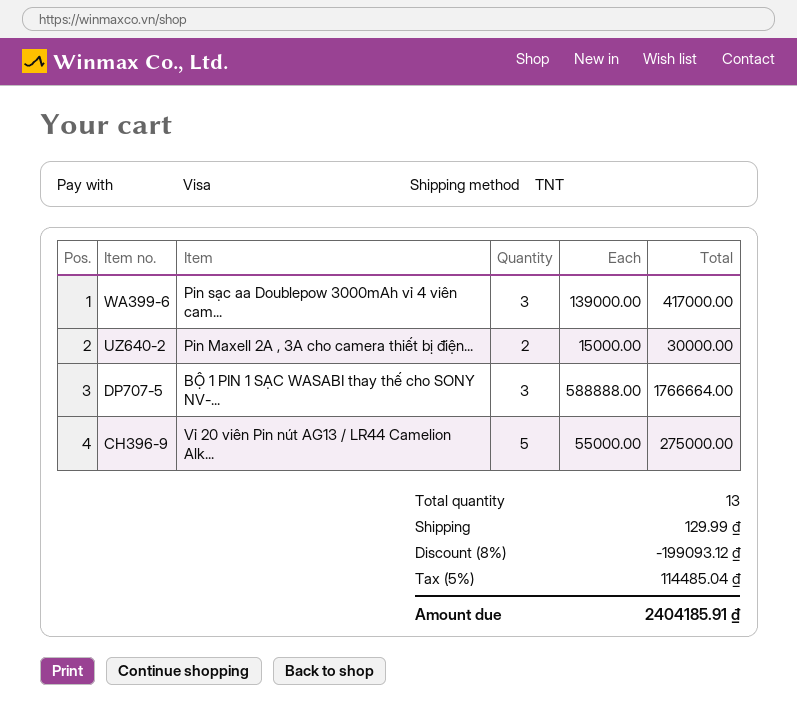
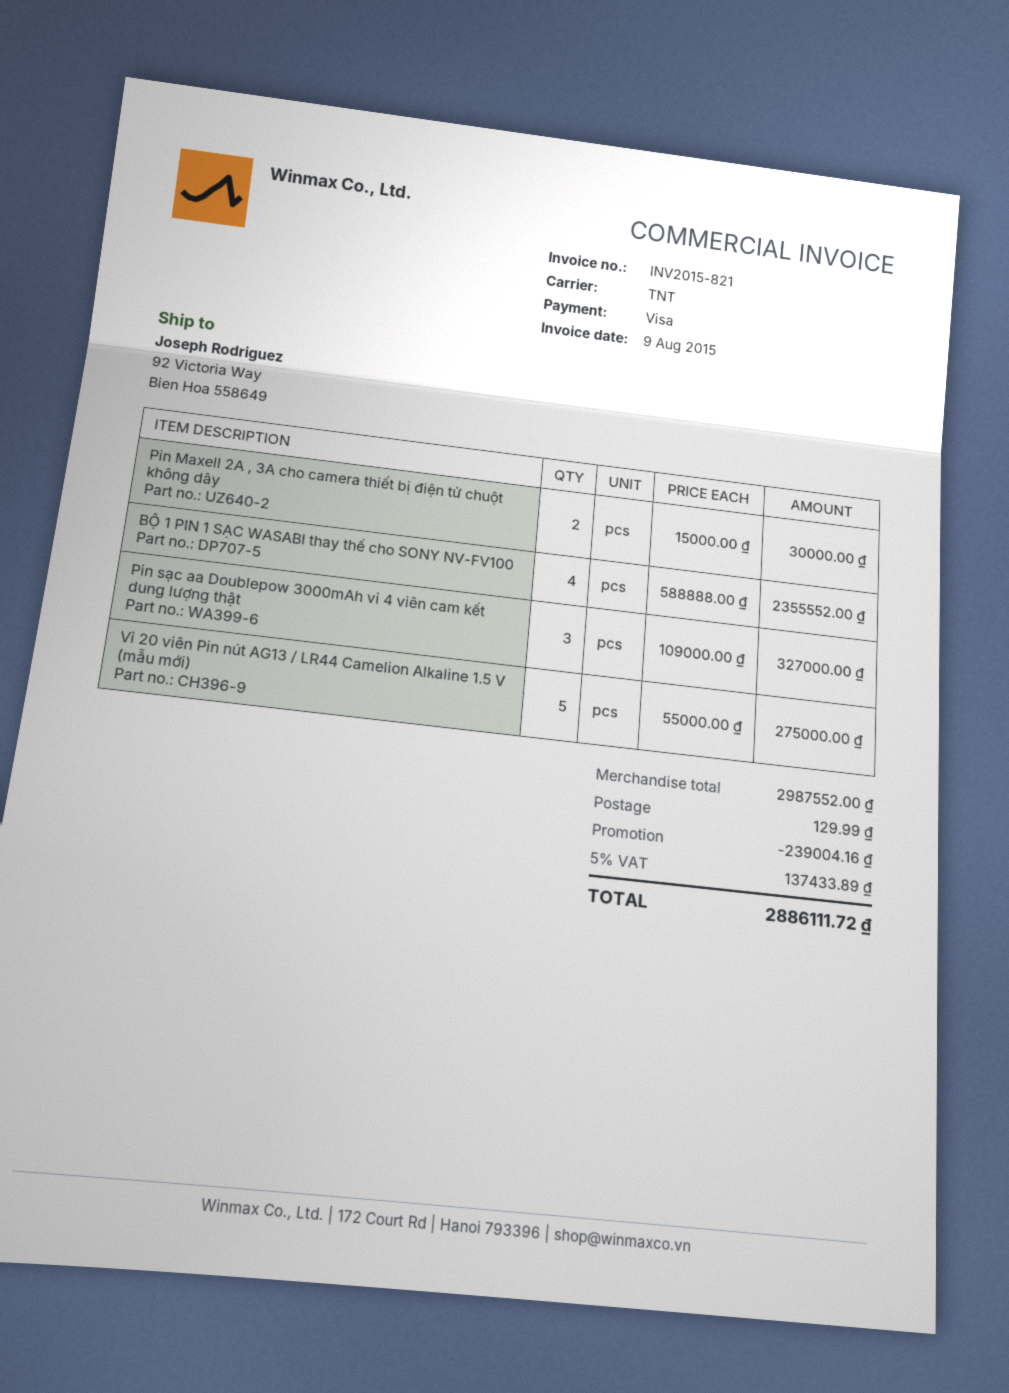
Pin sạc aa Doublepow 3000mAh vỉ 4 viên cam...: 3 x 139000.00 = 417000.00 -> 3 x 109000.00 = 327000.00
BỘ 1 PIN 1 SẠC WASABI thay thế cho SONY NV-...: 3 x 588888.00 = 1766664.00 -> 4 x 588888.00 = 2355552.00
discount: 199093.12 -> 239004.16
tax: 5% = 114485.04 -> 5% = 137433.89
total: 2404185.91 -> 2886111.72

